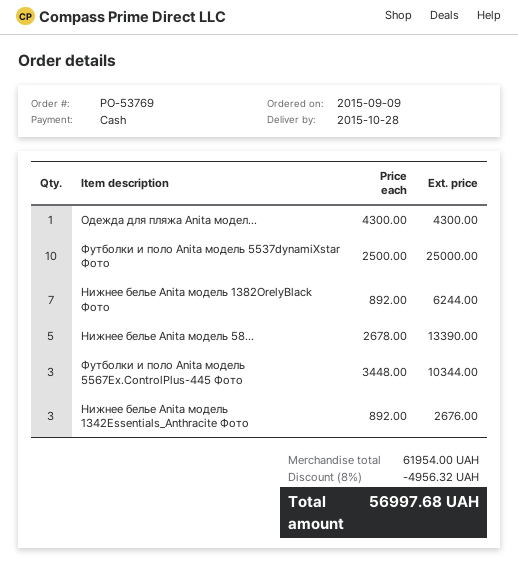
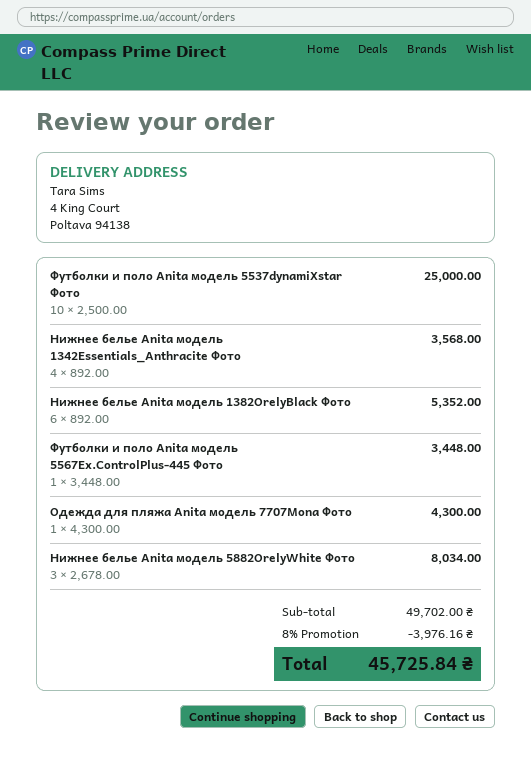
Нижнее белье Anita модель 1382OrelyBlack Фото: 7 x 892.00 = 6244.00 -> 6 x 892.00 = 5352.00
Нижнее белье Anita модель 58...: 5 x 2678.00 = 13390.00 -> 3 x 2678.00 = 8034.00
Футболки и поло Anita модель 5567Ex.ControlPlus-445 Фото: 3 x 3448.00 = 10344.00 -> 1 x 3448.00 = 3448.00
Нижнее белье Anita модель 1342Essentials_Anthracite Фото: 3 x 892.00 = 2676.00 -> 4 x 892.00 = 3568.00
subtotal: 61954.00 -> 49702.00
discount: 8% = 4956.32 -> 8% = 3976.16
total: 56997.68 -> 45725.84

